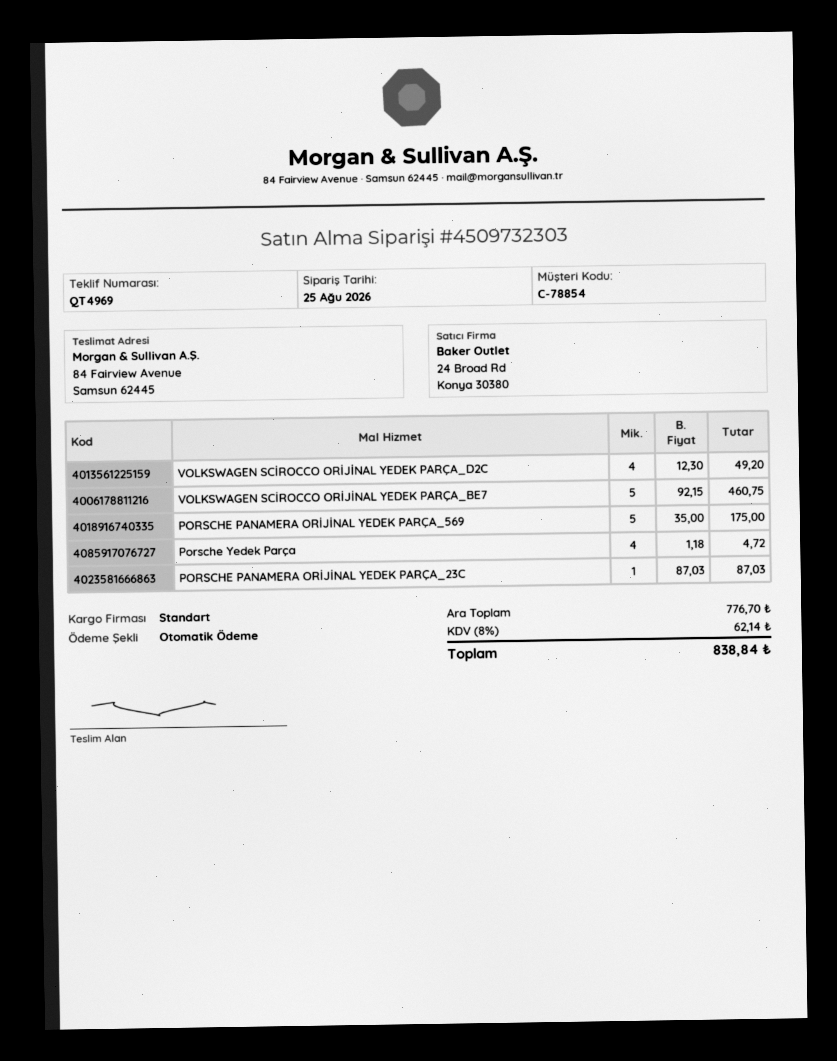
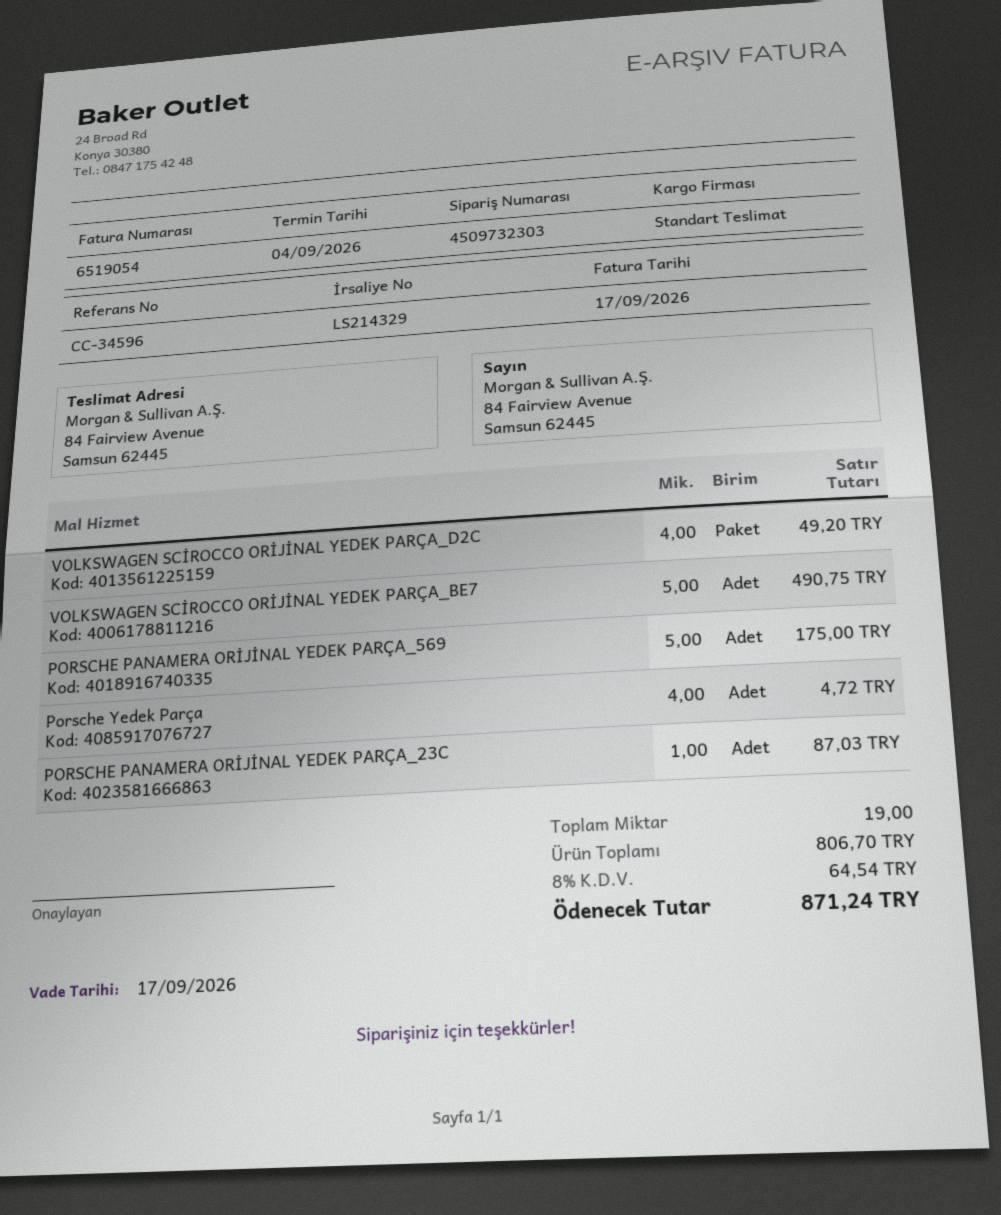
VOLKSWAGEN SCİROCCO ORİJİNAL YEDEK PARÇA_BE7: 5 for 460.75 -> 5 for 490.75
subtotal: 776.70 -> 806.70
tax: 8% = 62.14 -> 8% = 64.54
total: 838.84 -> 871.24

